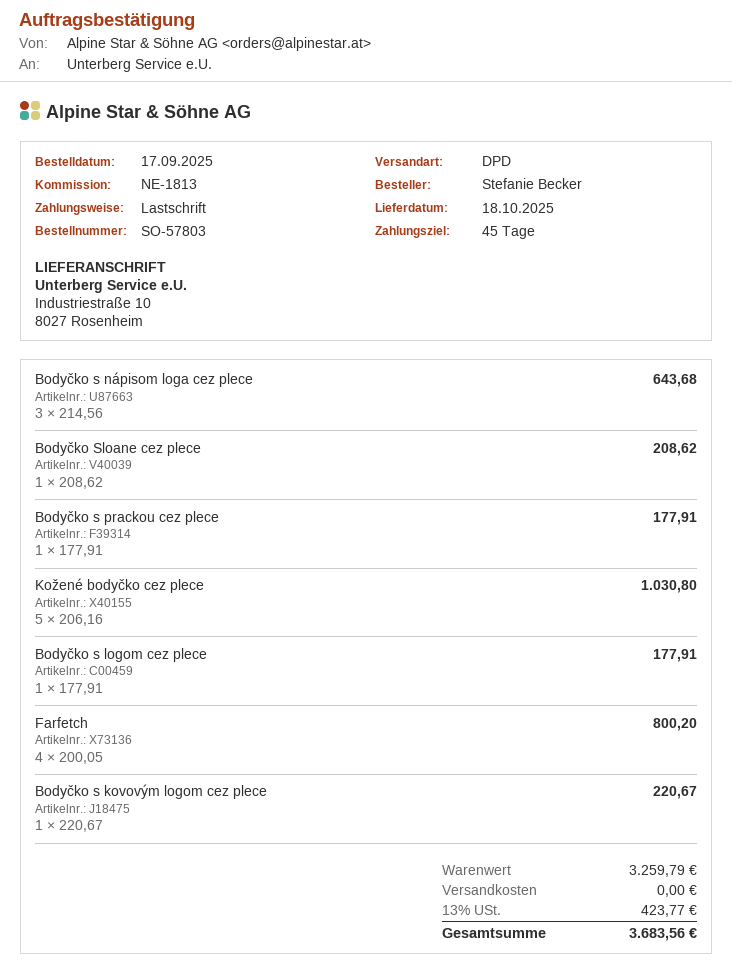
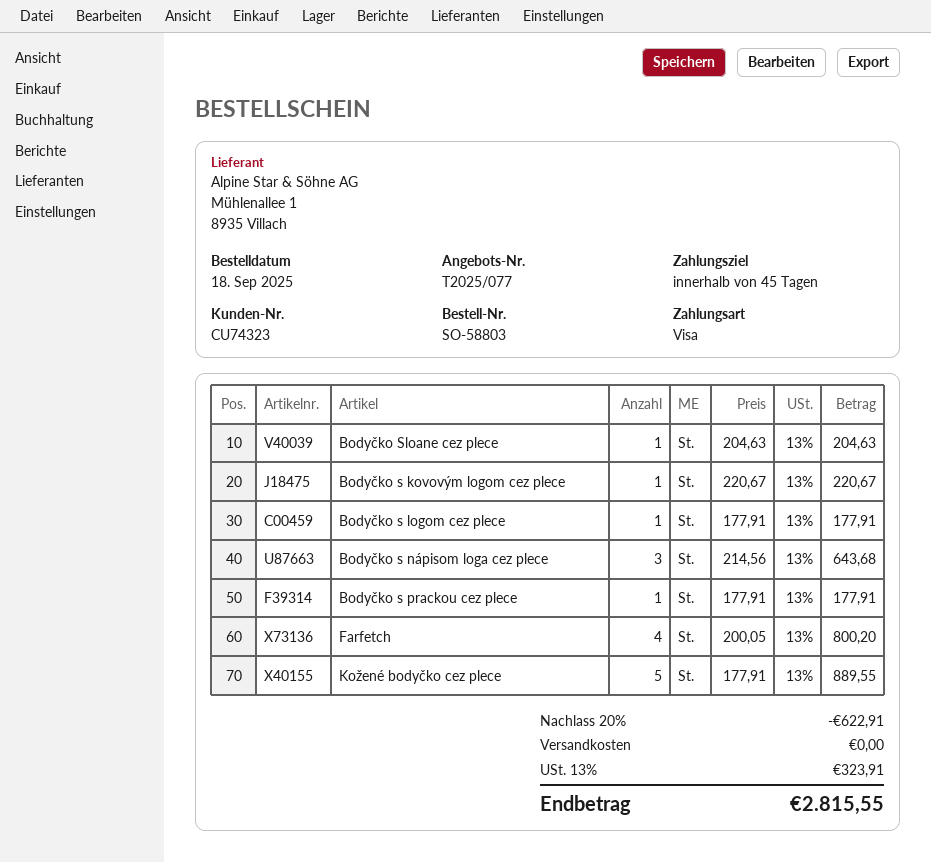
order number: SO-57803 -> SO-58803
order date: 2025-09-17 -> 2025-09-18
payment method: direct debit -> Visa
Bodyčko Sloane cez plece: 1 x 208.62 = 208.62 -> 1 x 204.63 = 204.63
Kožené bodyčko cez plece: 5 x 206.16 = 1030.80 -> 5 x 177.91 = 889.55
discount: none -> 20% = 622.91
tax: 13% = 423.77 -> 13% = 323.91
total: 3683.56 -> 2815.55

